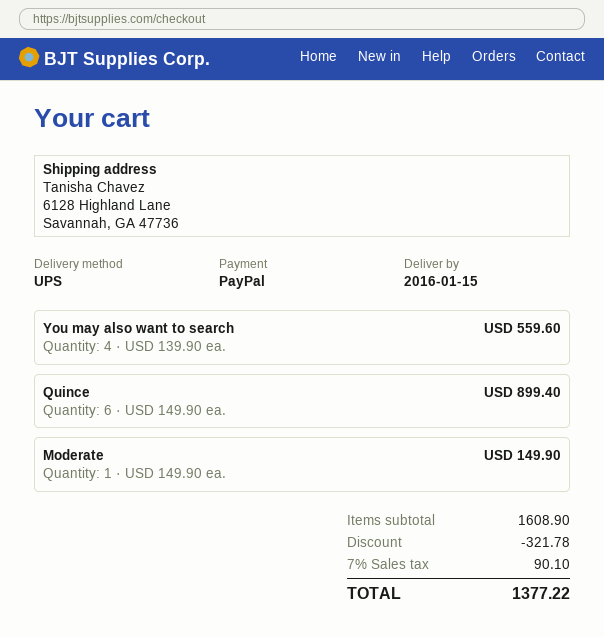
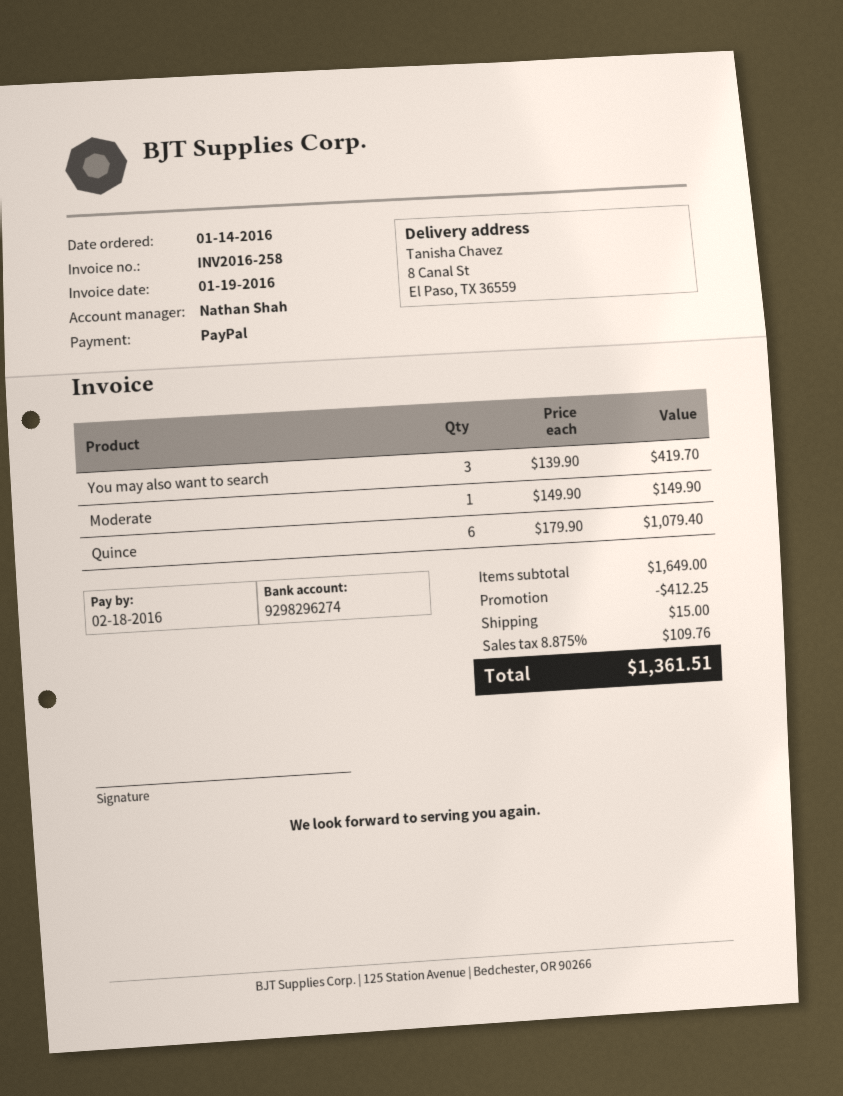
ship to: 6128 Highland Lane, Savannah, GA 47736 -> 8 Canal St, El Paso, TX 36559
You may also want to search: 4 x 139.90 = 559.60 -> 3 x 139.90 = 419.70
Quince: 6 x 149.90 = 899.40 -> 6 x 179.90 = 1079.40
subtotal: 1608.90 -> 1649.00
discount: 321.78 -> 412.25
shipping: none -> 15.00
tax: 7% = 90.10 -> 8.875% = 109.76
total: 1377.22 -> 1361.51

